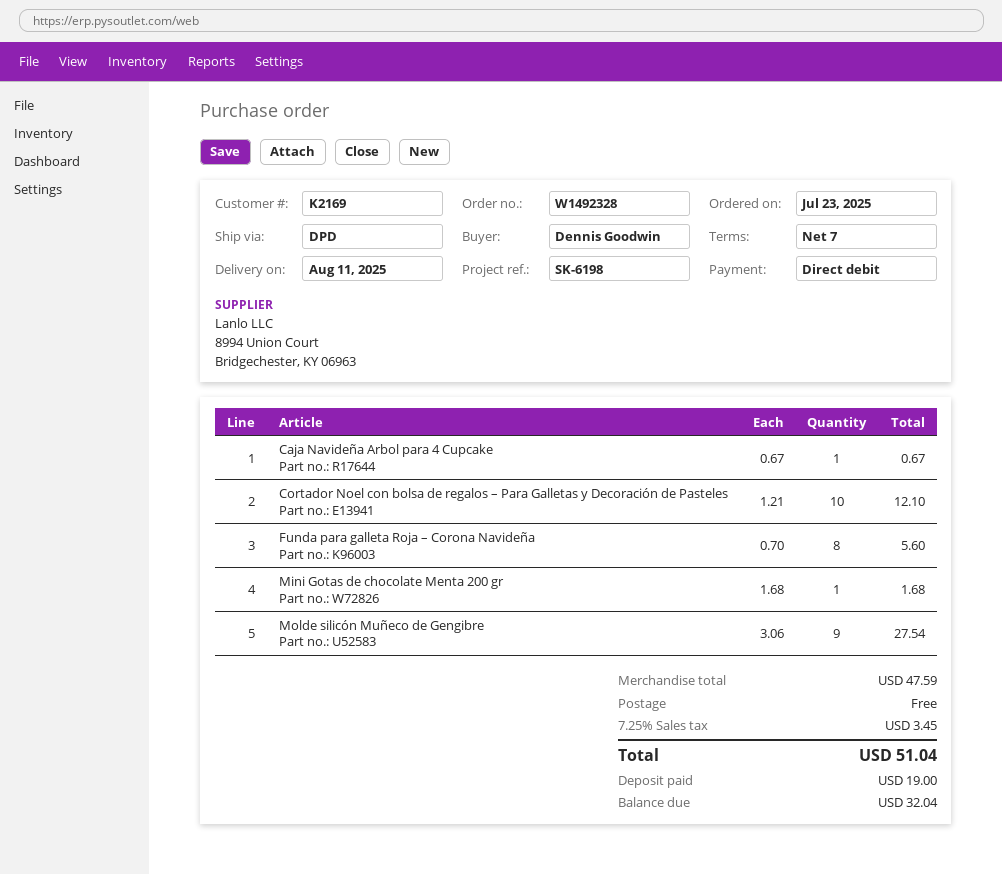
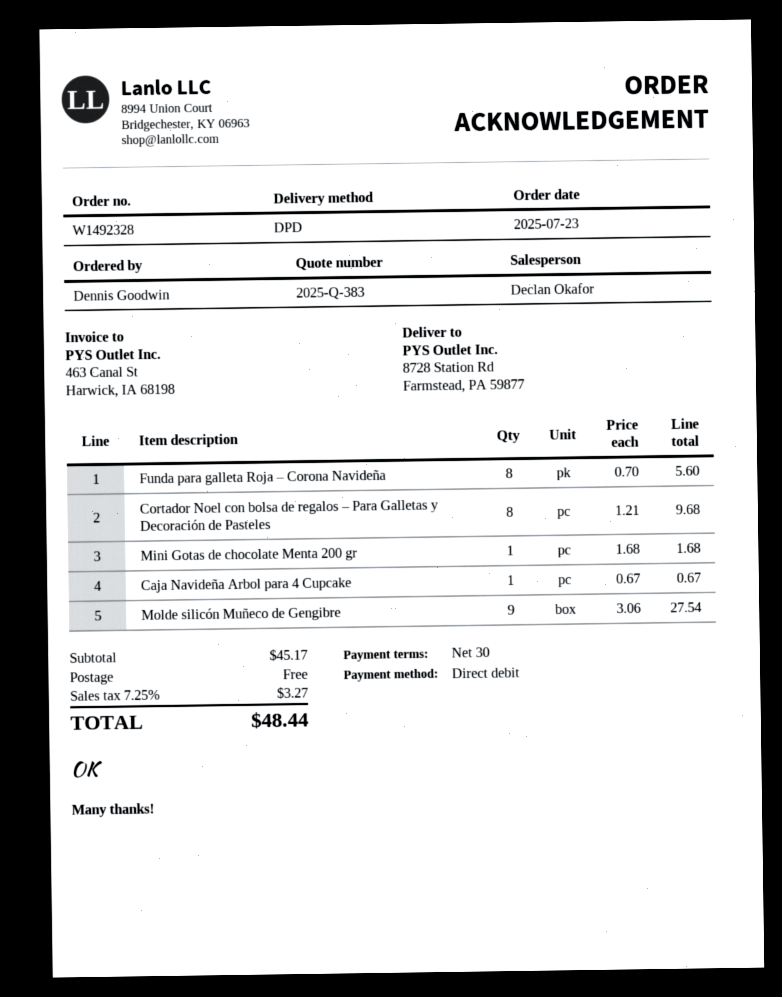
payment terms: 7 days -> 30 days
Cortador Noel con bolsa de regalos – Para Galletas y Decoración de Pasteles: 10 x 1.21 = 12.10 -> 8 x 1.21 = 9.68
subtotal: 47.59 -> 45.17
tax: 7.25% = 3.45 -> 7.25% = 3.27
total: 51.04 -> 48.44

